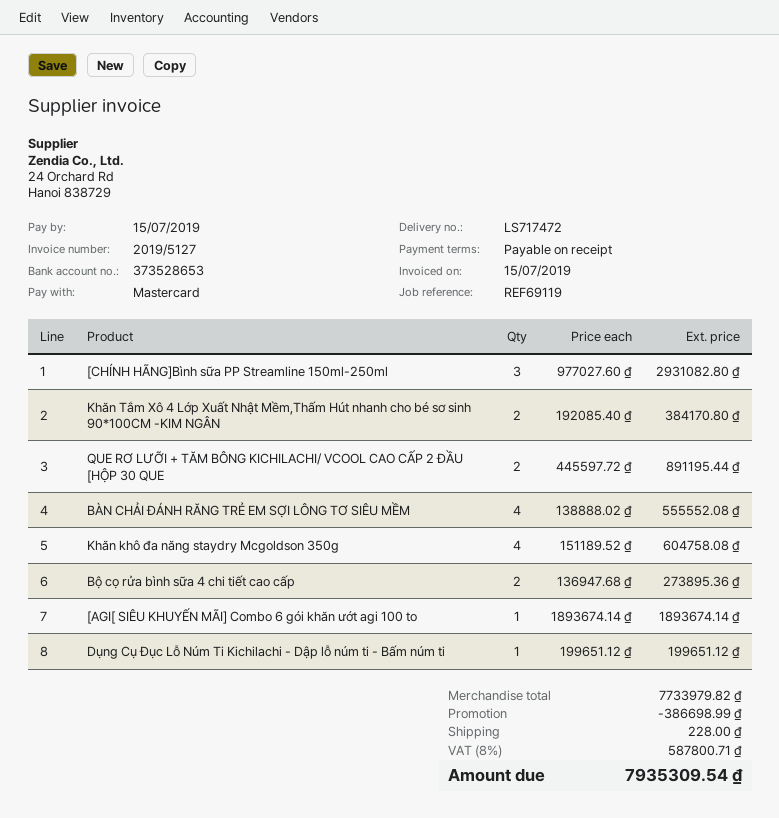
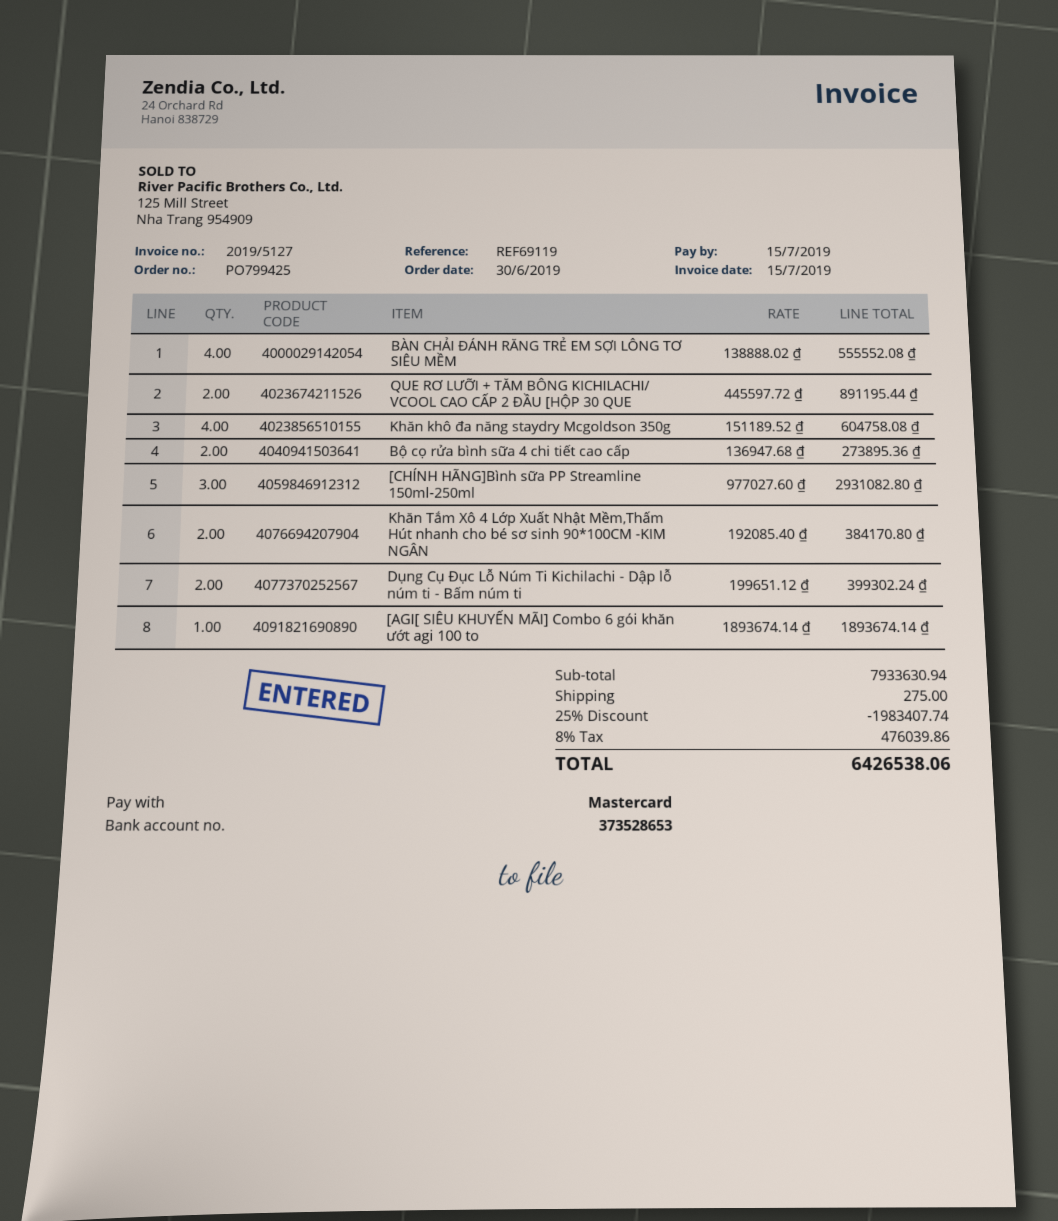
Dụng Cụ Đục Lỗ Núm Ti Kichilachi - Dập lỗ núm ti - Bấm núm ti: 1 x 199651.12 = 199651.12 -> 2 x 199651.12 = 399302.24
subtotal: 7733979.82 -> 7933630.94
discount: 386698.99 -> 1983407.74
shipping: 228.00 -> 275.00
tax: 8% = 587800.71 -> 8% = 476039.86
total: 7935309.54 -> 6426538.06

